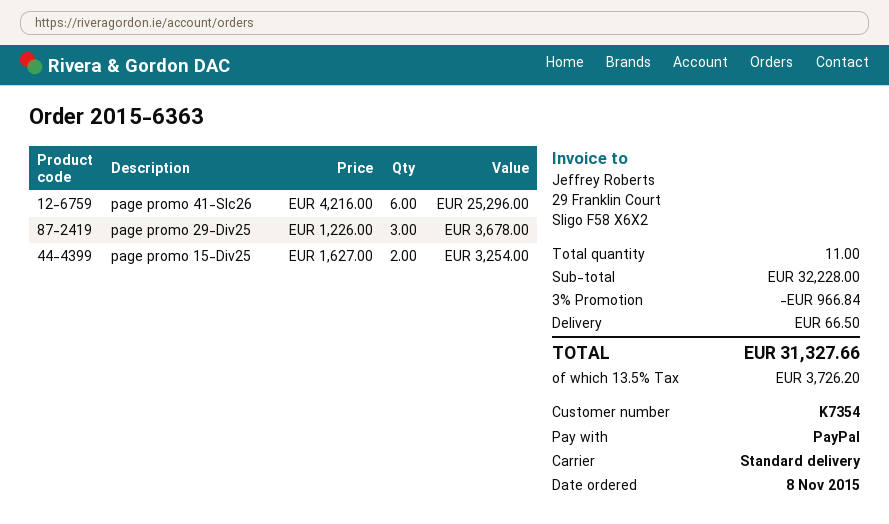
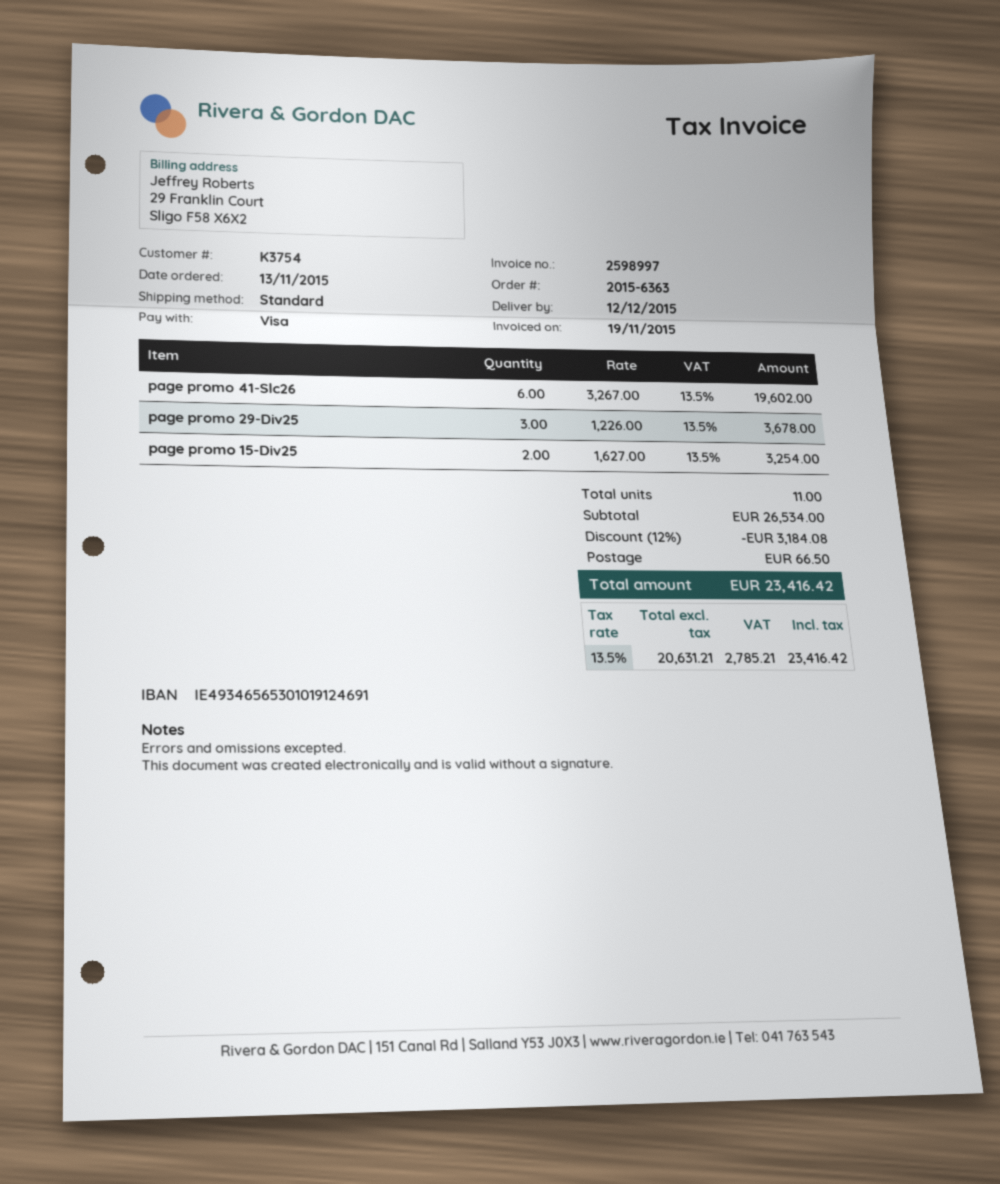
order date: 2015-11-08 -> 2015-11-13
customer number: K7354 -> K3754
payment method: PayPal -> Visa
page promo 41-Slc26: 6 x 4216.00 = 25296.00 -> 6 x 3267.00 = 19602.00
subtotal: 32228.00 -> 26534.00
discount: 3% = 966.84 -> 12% = 3184.08
tax: 13.5% = 3726.20 -> 13.5% = 2785.21
total: 31327.66 -> 23416.42

